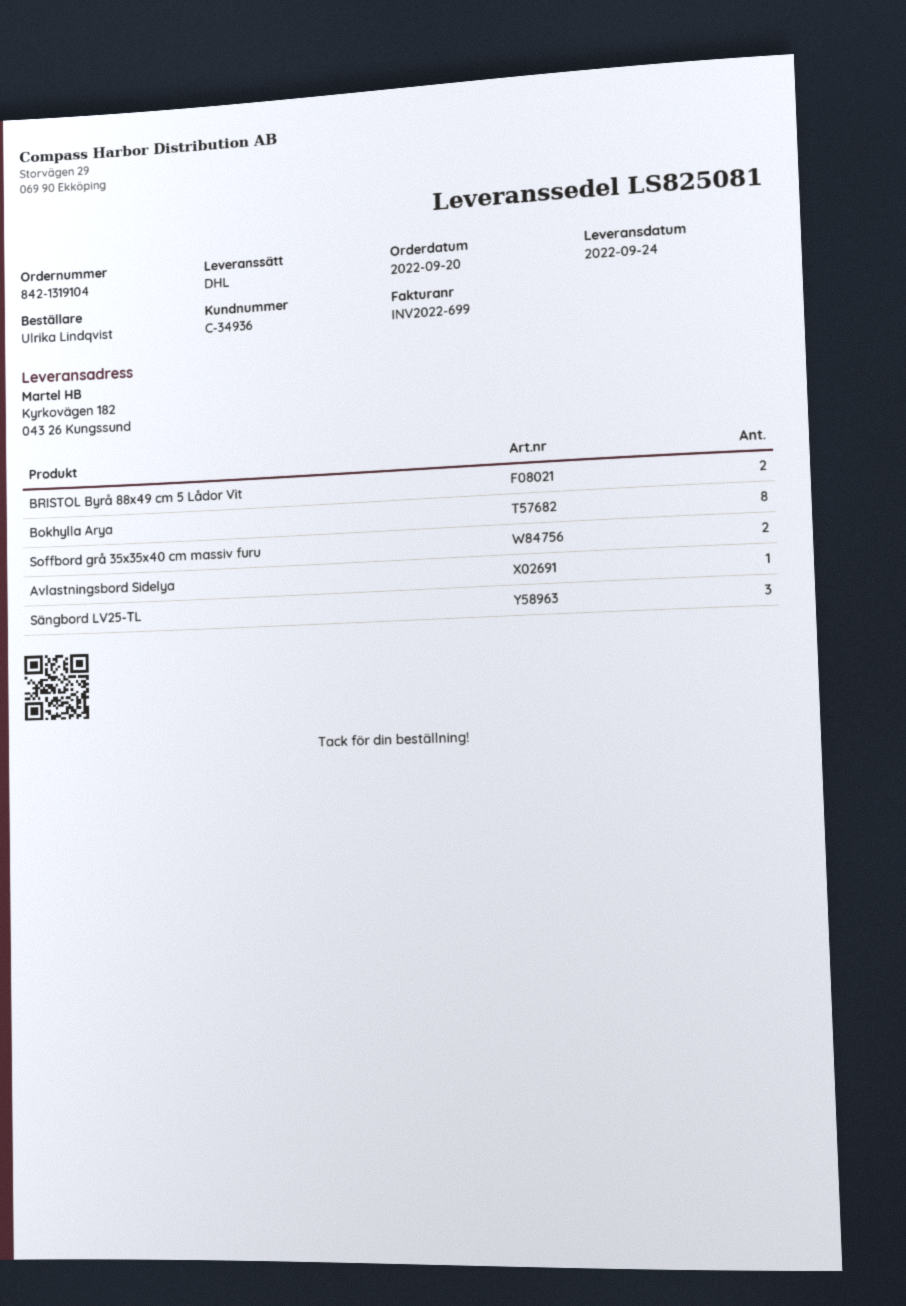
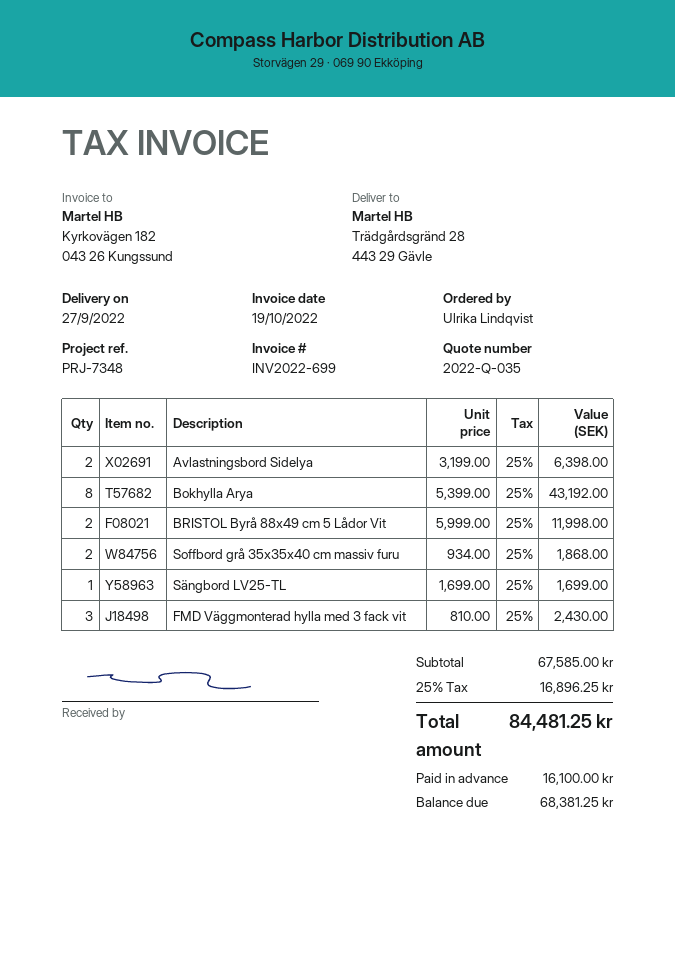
delivery date: 2022-09-24 -> 2022-09-27
ship to: Kyrkovägen 182, 043 26 Kungssund -> Trädgårdsgränd 28, 443 29 Gävle
Avlastningsbord Sidelya: 1 -> 2
Sängbord LV25-TL: 3 -> 1
FMD Väggmonterad hylla med 3 fack vit: none -> 3

